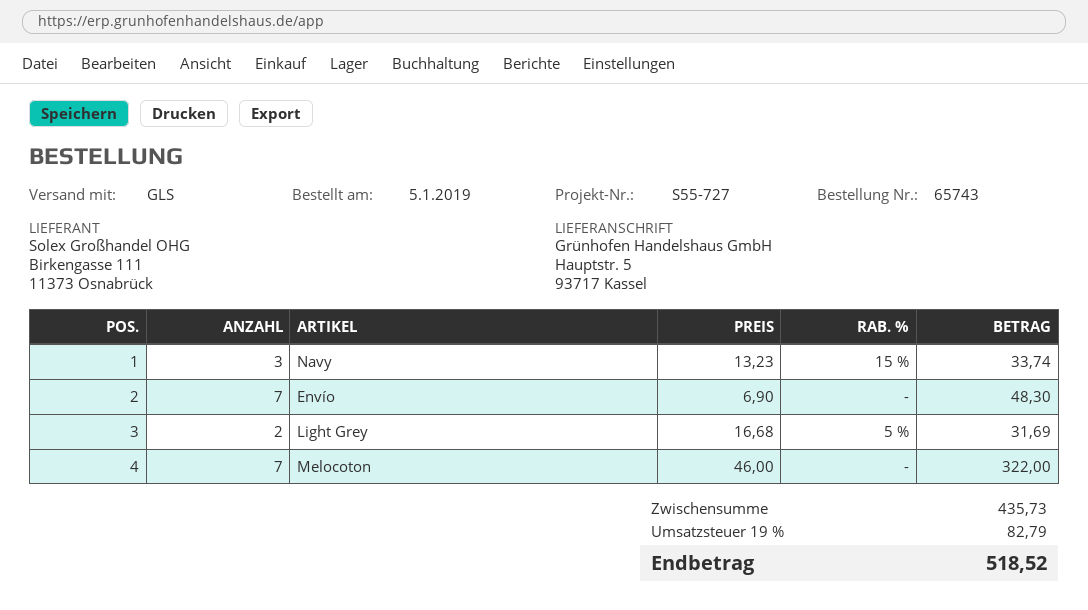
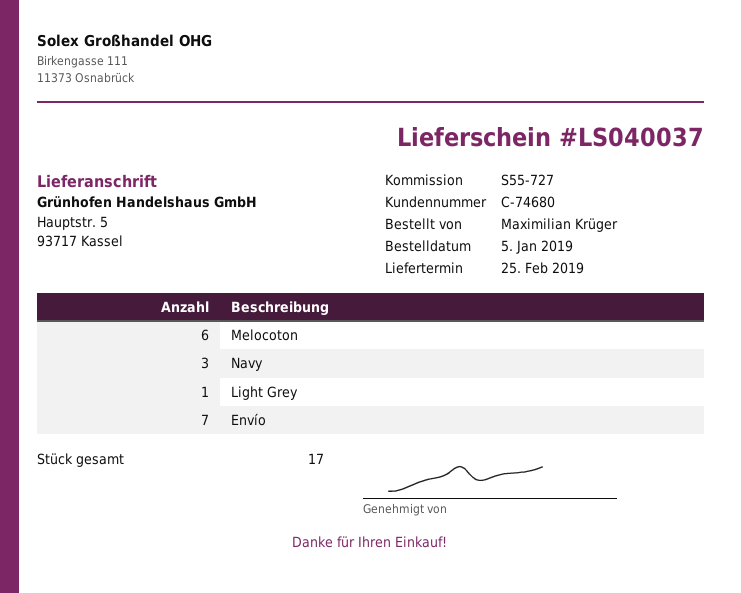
Light Grey: 2 -> 1
Melocoton: 7 -> 6

